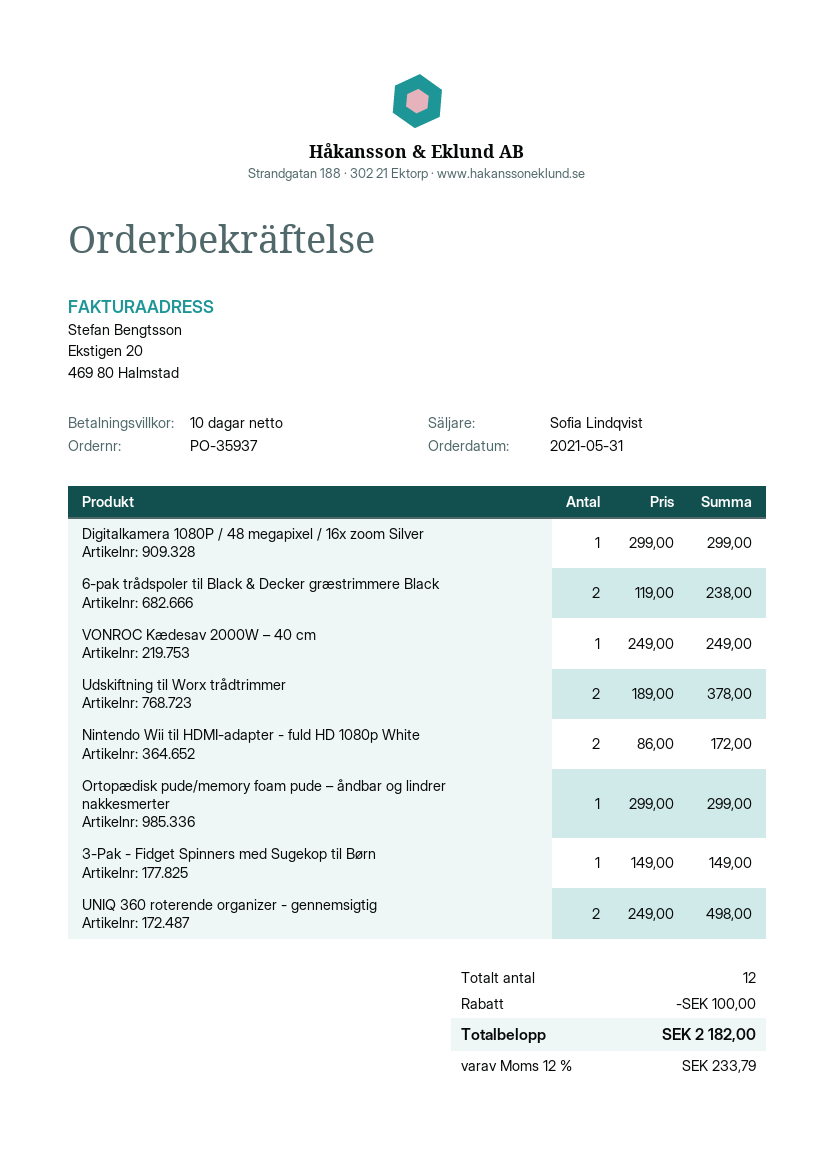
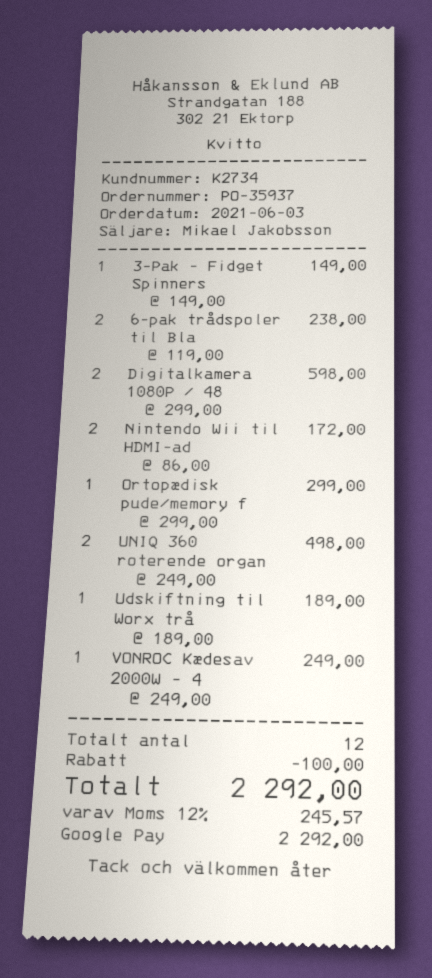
order date: 2021-05-31 -> 2021-06-03
sales rep: Sofia Lindqvist -> Mikael Jakobsson
Digitalkamera 1080P / 48 megapixel / 16x zoom Silver: 1 x 299.00 = 299.00 -> 2 x 299.00 = 598.00
Udskiftning til Worx trådtrimmer: 2 x 189.00 = 378.00 -> 1 x 189.00 = 189.00
tax: 12% = 233.79 -> 12% = 245.57
total: 2182.00 -> 2292.00

